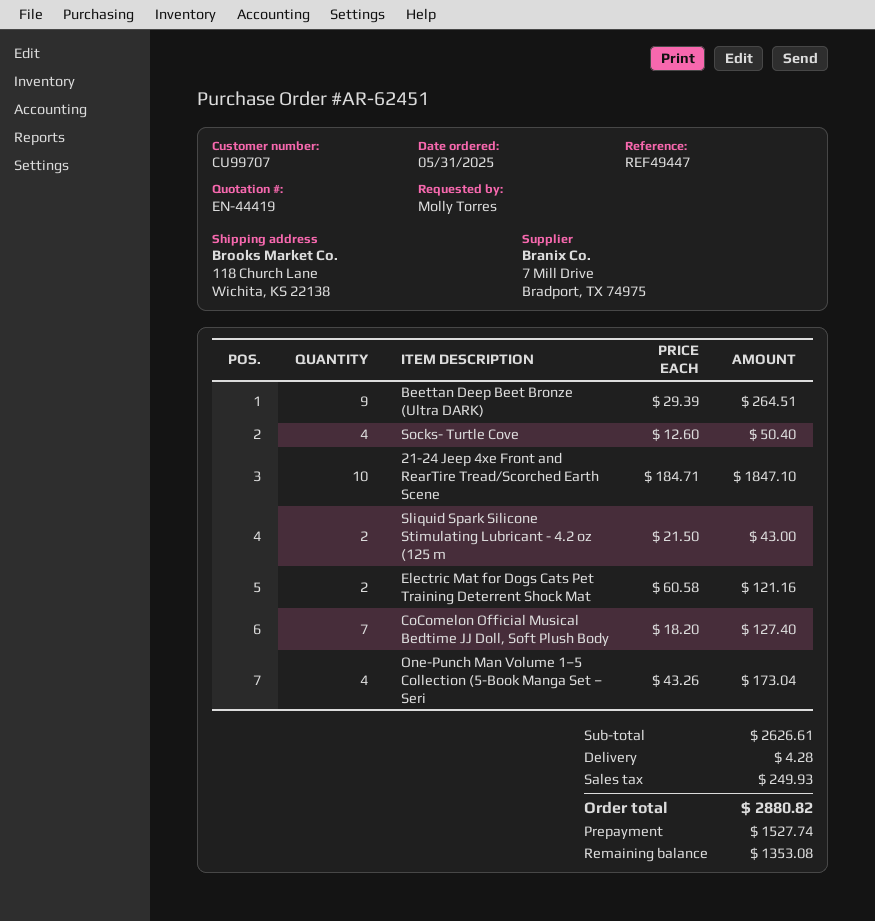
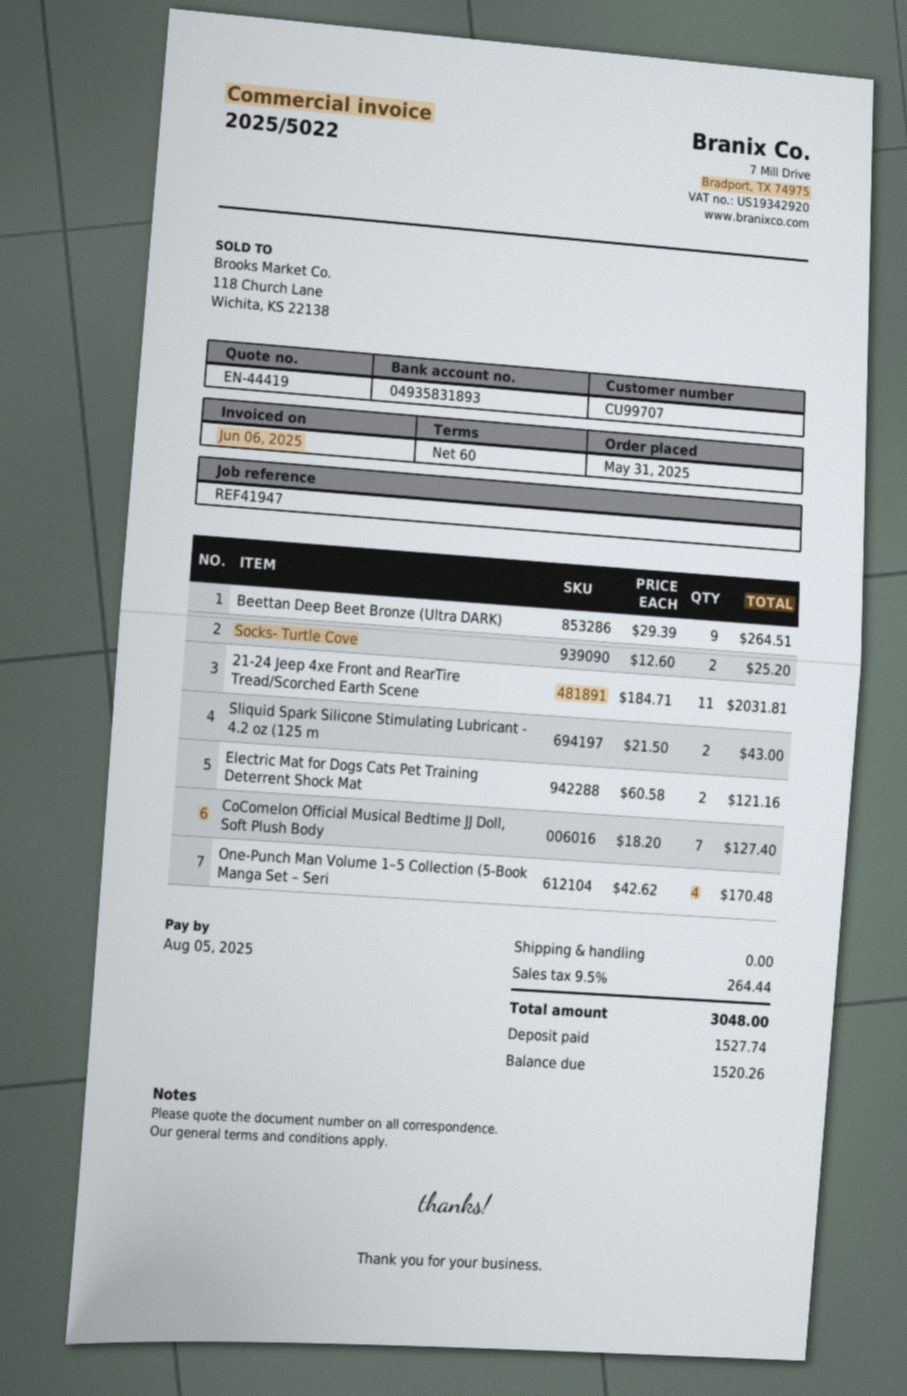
reference: REF49447 -> REF41947
Socks- Turtle Cove: 4 x 12.60 = 50.40 -> 2 x 12.60 = 25.20
21-24 Jeep 4xe Front and RearTire Tread/Scorched Earth Scene: 10 x 184.71 = 1847.10 -> 11 x 184.71 = 2031.81
One-Punch Man Volume 1–5 Collection (5-Book Manga Set – Seri: 4 x 43.26 = 173.04 -> 4 x 42.62 = 170.48
shipping: 4.28 -> 0.00
tax: 249.93 -> 264.44
total: 2880.82 -> 3048.00
balance: 1353.08 -> 1520.26

